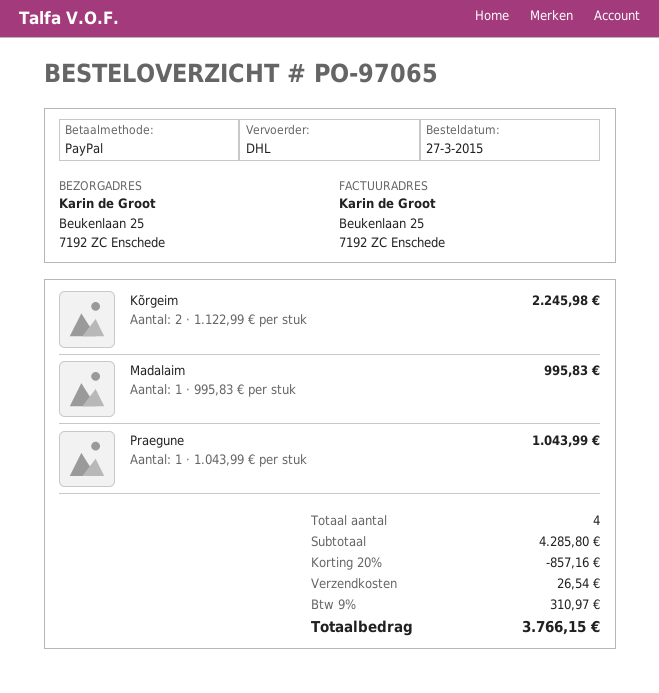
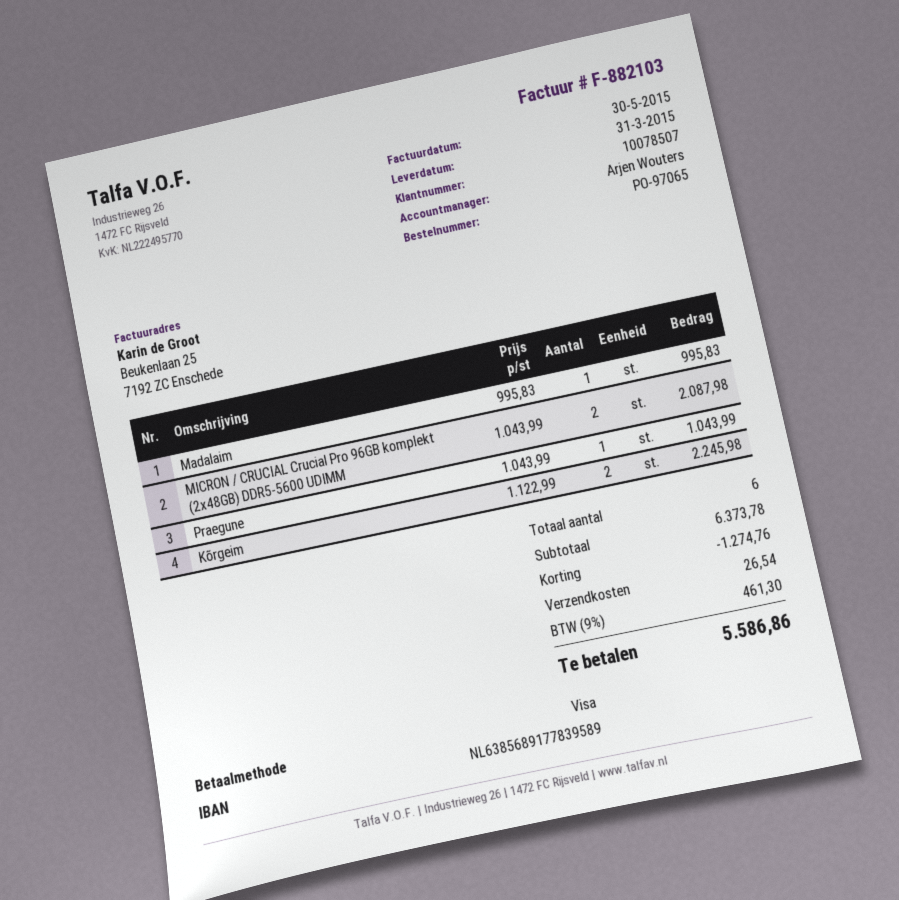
payment method: PayPal -> Visa
MICRON / CRUCIAL Crucial Pro 96GB komplekt (2x48GB) DDR5-5600 UDIMM: none -> 2 x 1043.99 = 2087.98
total quantity: 4 -> 6
subtotal: 4285.80 -> 6373.78
discount: 857.16 -> 1274.76
tax: 9% = 310.97 -> 9% = 461.30
total: 3766.15 -> 5586.86

